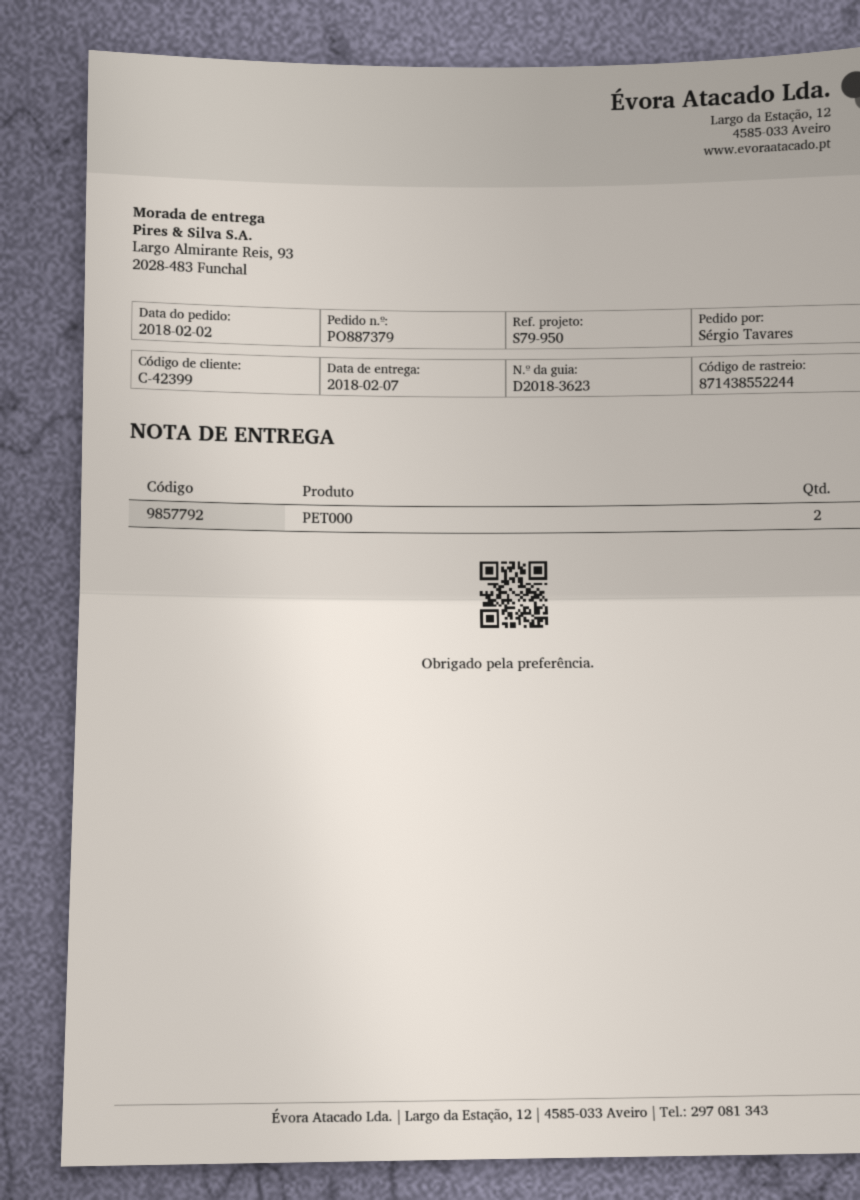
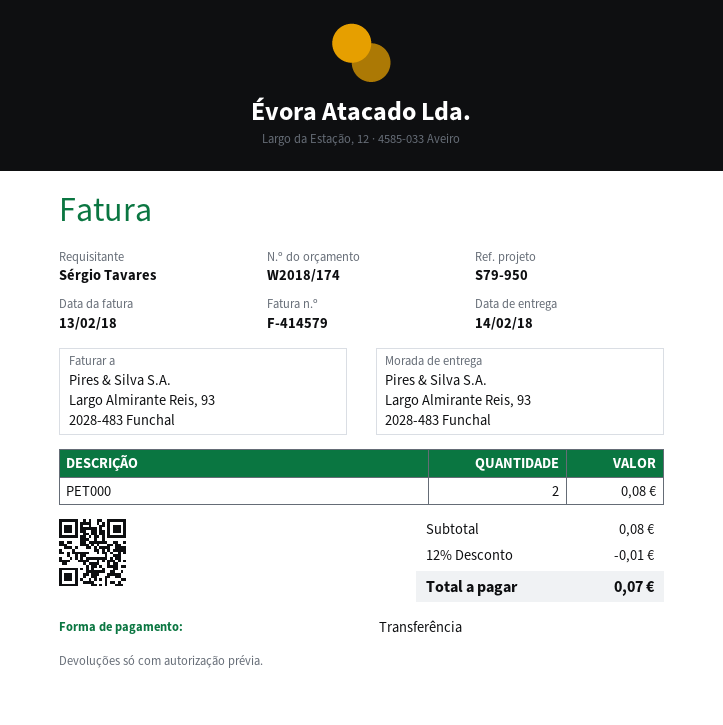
delivery date: 2018-02-07 -> 2018-02-14

